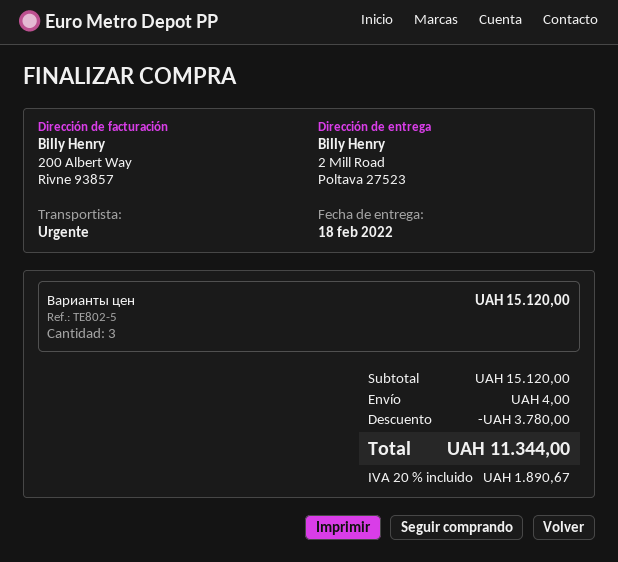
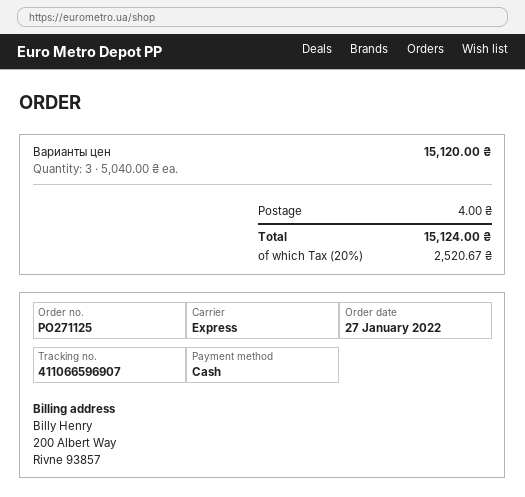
discount: 3780.00 -> none
tax: 20% = 1890.67 -> 20% = 2520.67
total: 11344.00 -> 15124.00

